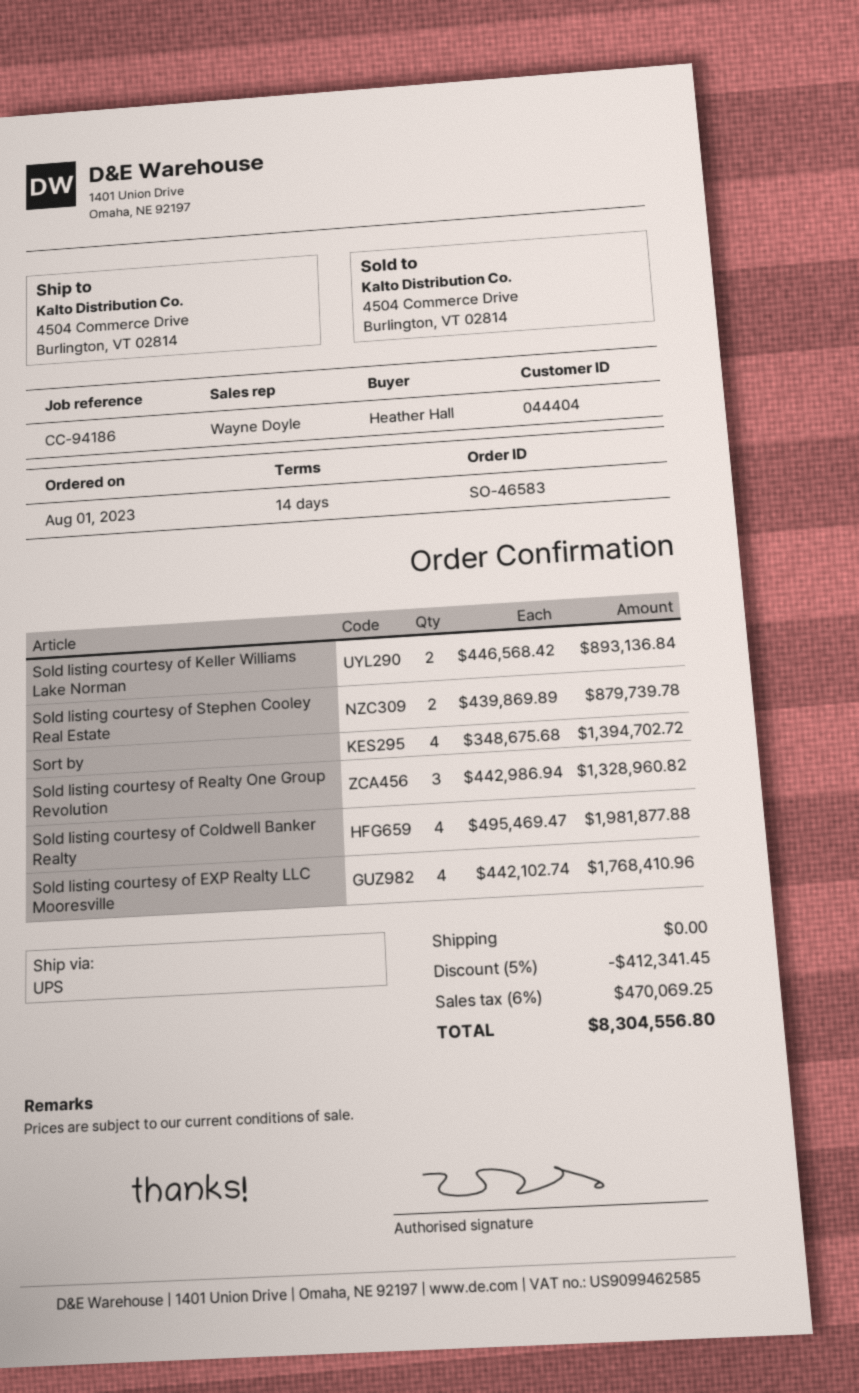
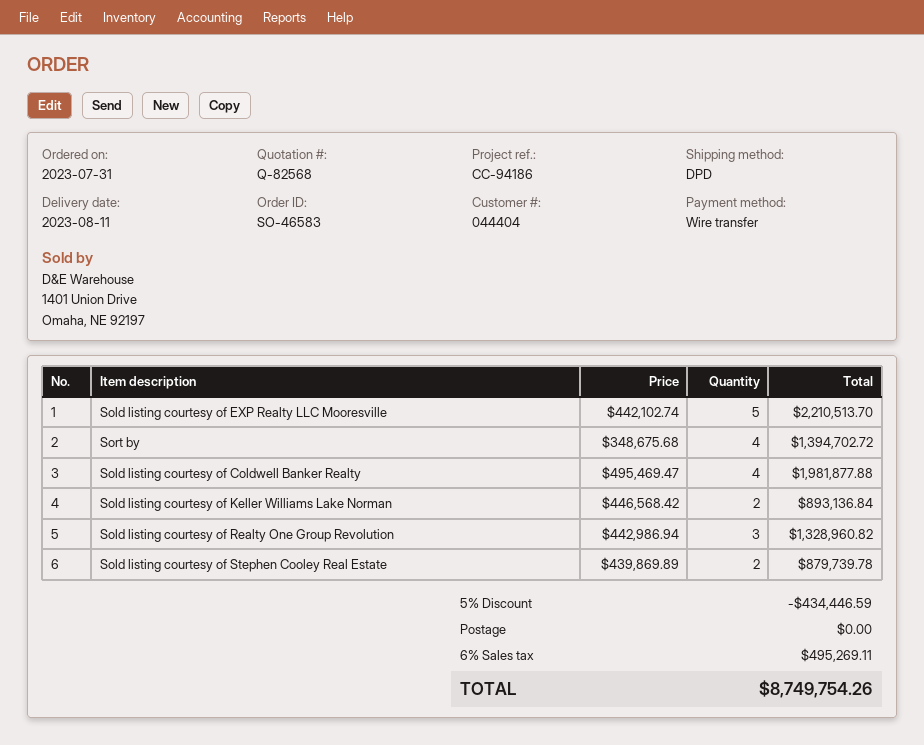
order date: 2023-08-01 -> 2023-07-31
shipping method: UPS -> DPD
Sold listing courtesy of EXP Realty LLC Mooresville: 4 x 442102.74 = 1768410.96 -> 5 x 442102.74 = 2210513.70
discount: 5% = 412341.45 -> 5% = 434446.59
tax: 6% = 470069.25 -> 6% = 495269.11
total: 8304556.80 -> 8749754.26

